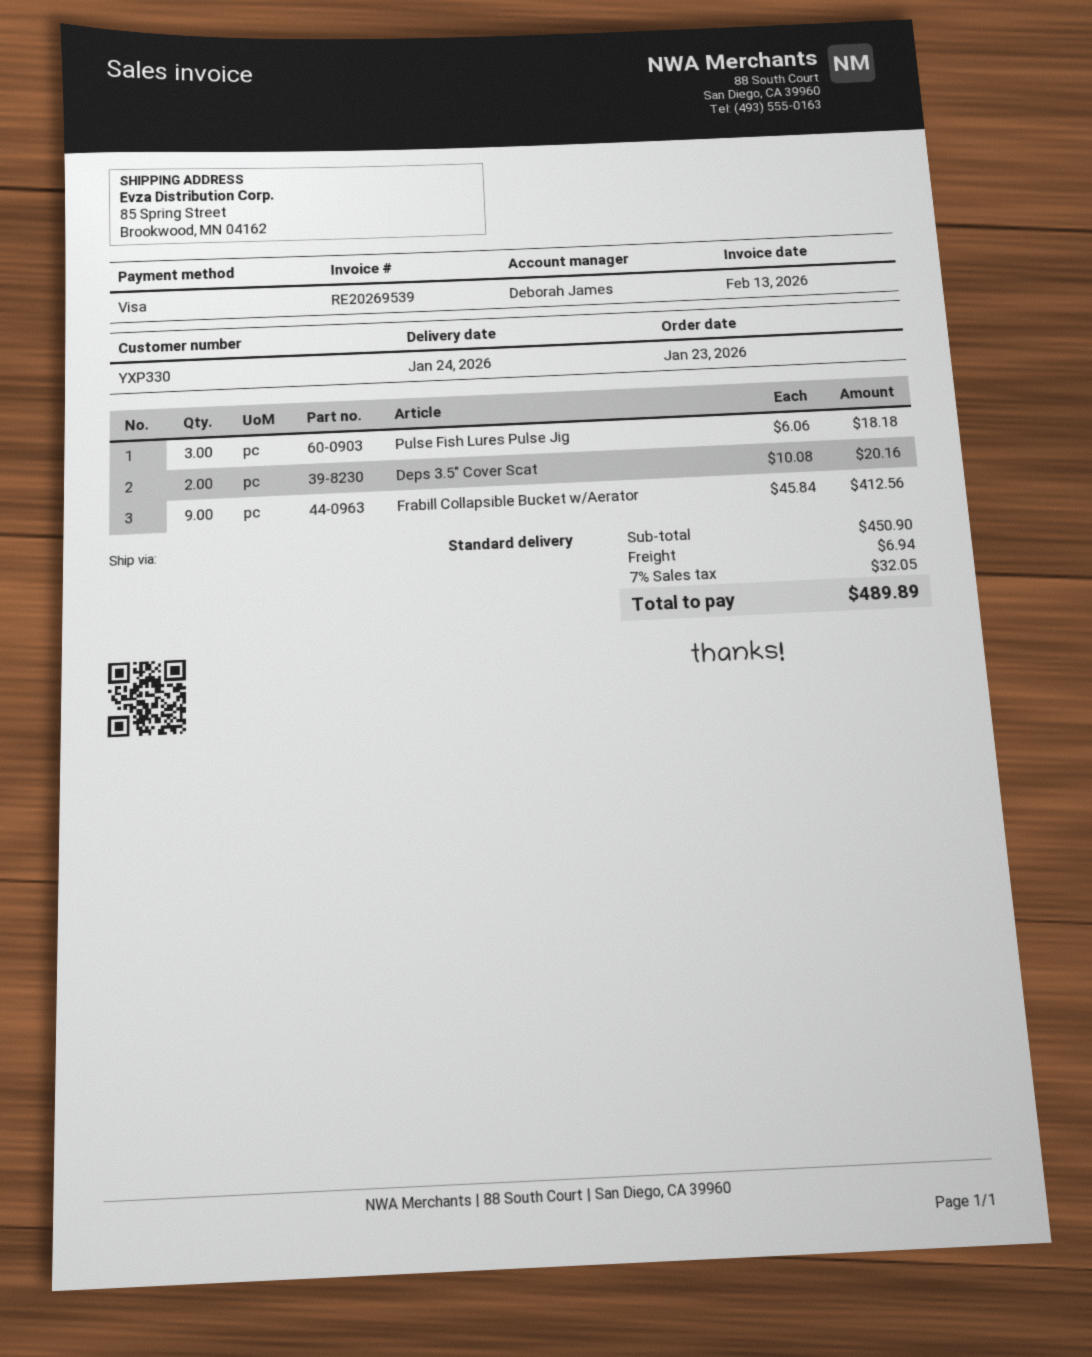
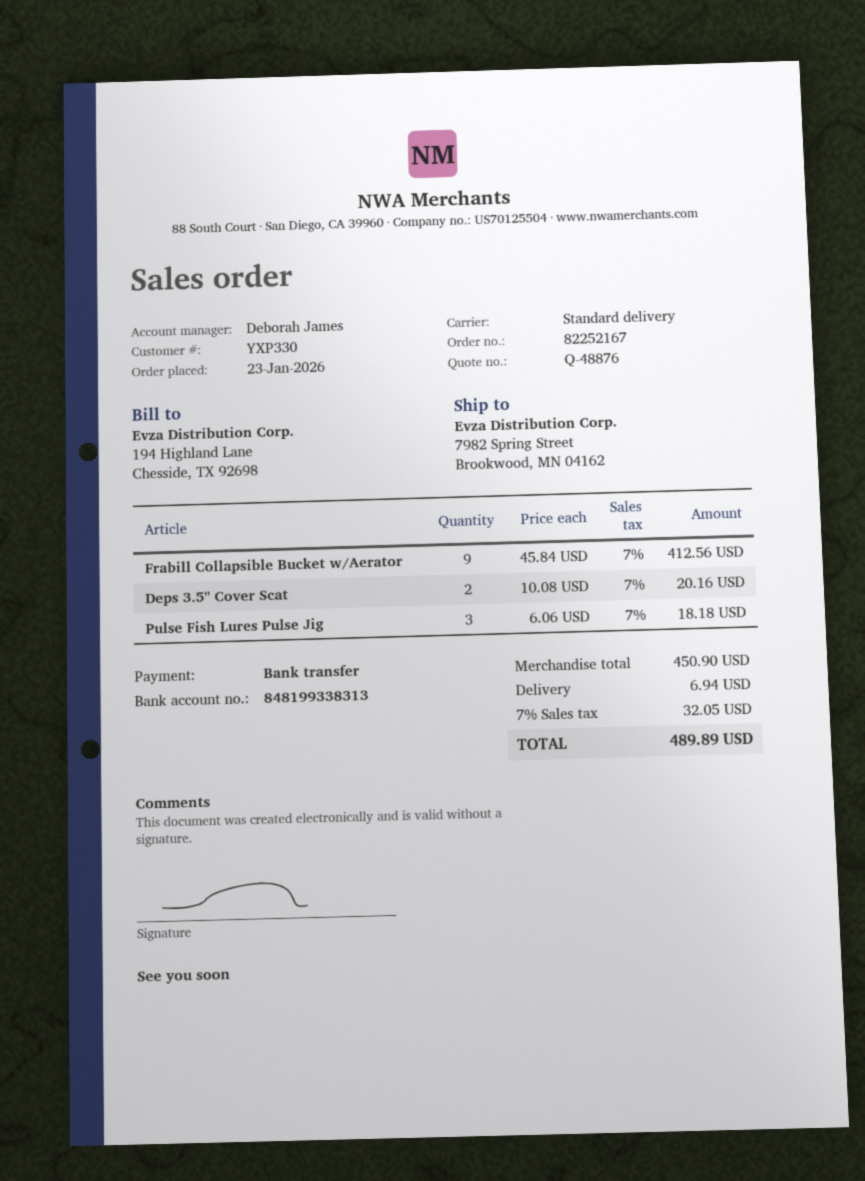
payment method: Visa -> bank transfer
ship to: 85 Spring Street, Brookwood, MN 04162 -> 7982 Spring Street, Brookwood, MN 04162

